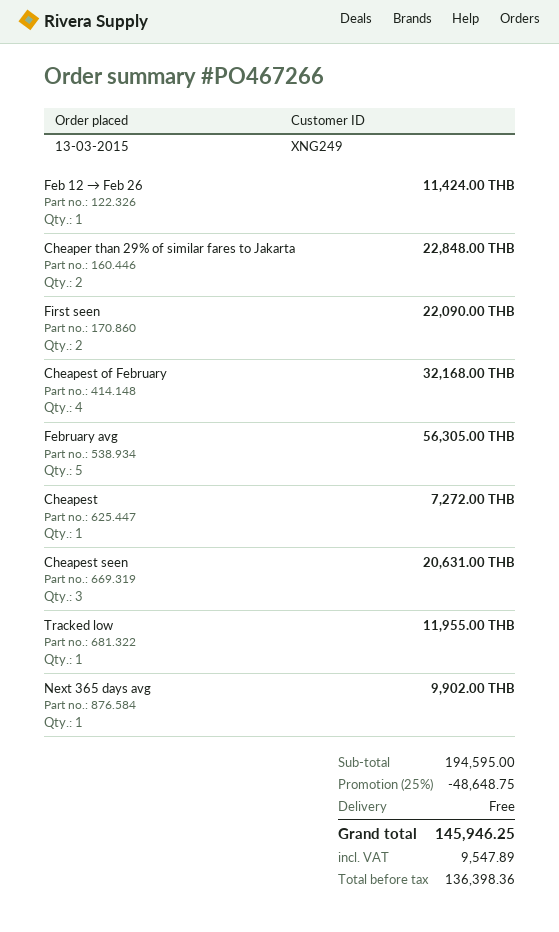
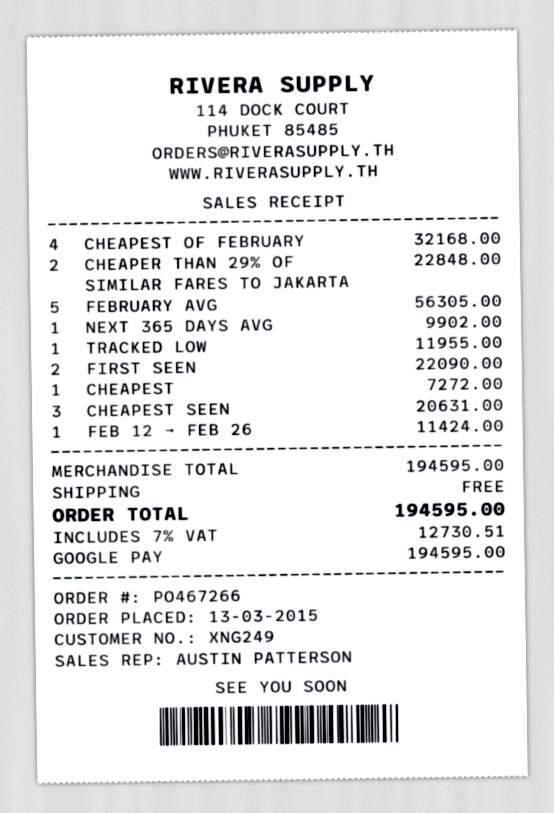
discount: 25% = 48648.75 -> none
tax: 9547.89 -> 12730.51
total: 145946.25 -> 194595.00

